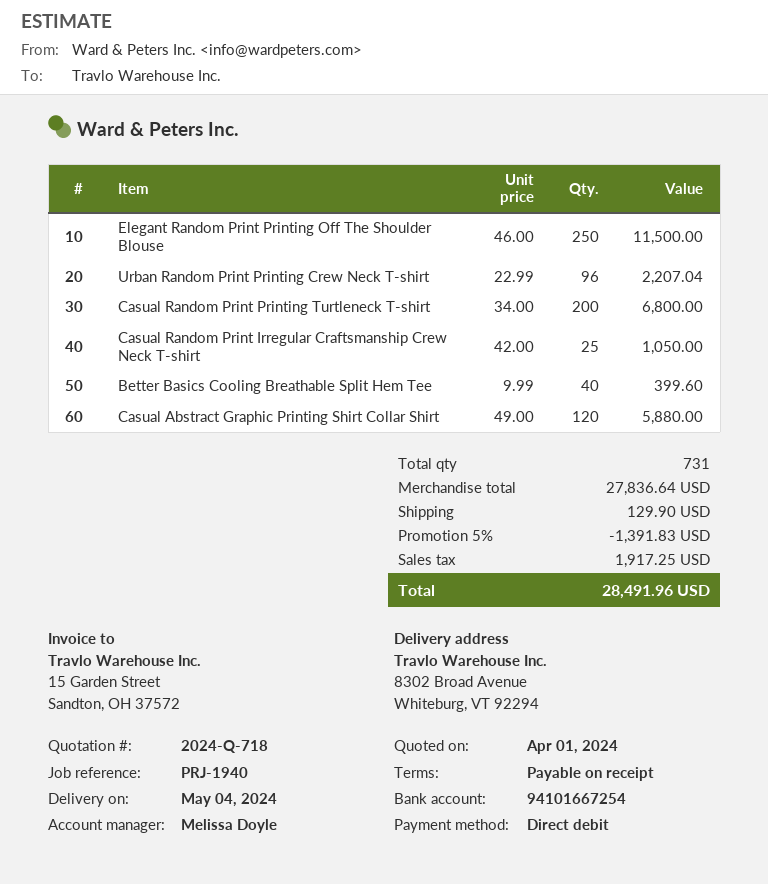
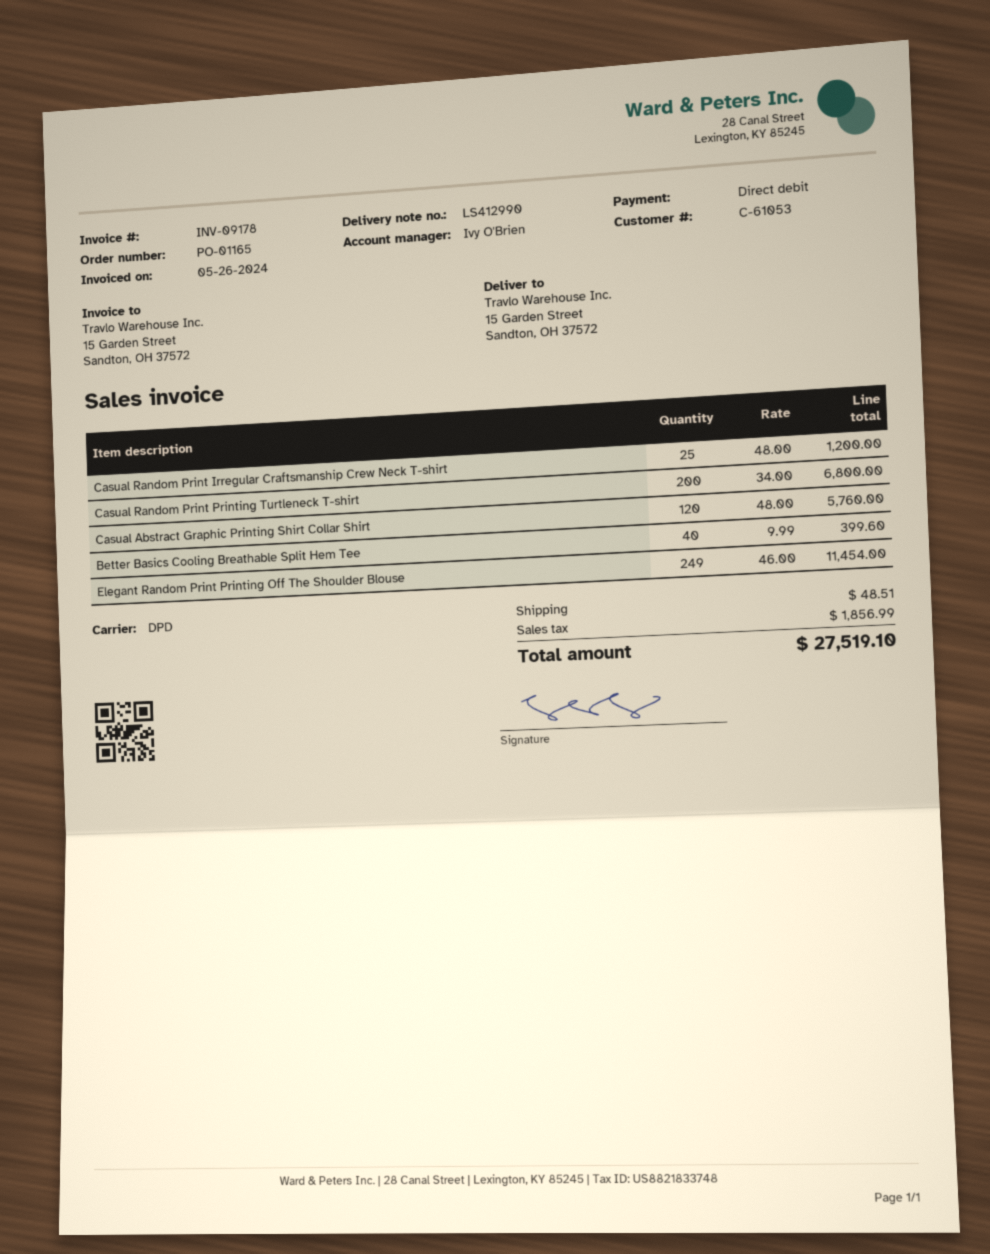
sales rep: Melissa Doyle -> Ivy O'Brien
ship to: 8302 Broad Avenue, Whiteburg, VT 92294 -> 15 Garden Street, Sandton, OH 37572
Elegant Random Print Printing Off The Shoulder Blouse: 250 x 46.00 = 11500.00 -> 249 x 46.00 = 11454.00
Urban Random Print Printing Crew Neck T-shirt: 96 x 22.99 = 2207.04 -> none
Casual Random Print Irregular Craftsmanship Crew Neck T-shirt: 25 x 42.00 = 1050.00 -> 25 x 48.00 = 1200.00
Casual Abstract Graphic Printing Shirt Collar Shirt: 120 x 49.00 = 5880.00 -> 120 x 48.00 = 5760.00
discount: 5% = 1391.83 -> none
shipping: 129.90 -> 48.51
tax: 1917.25 -> 1856.99
total: 28491.96 -> 27519.10

